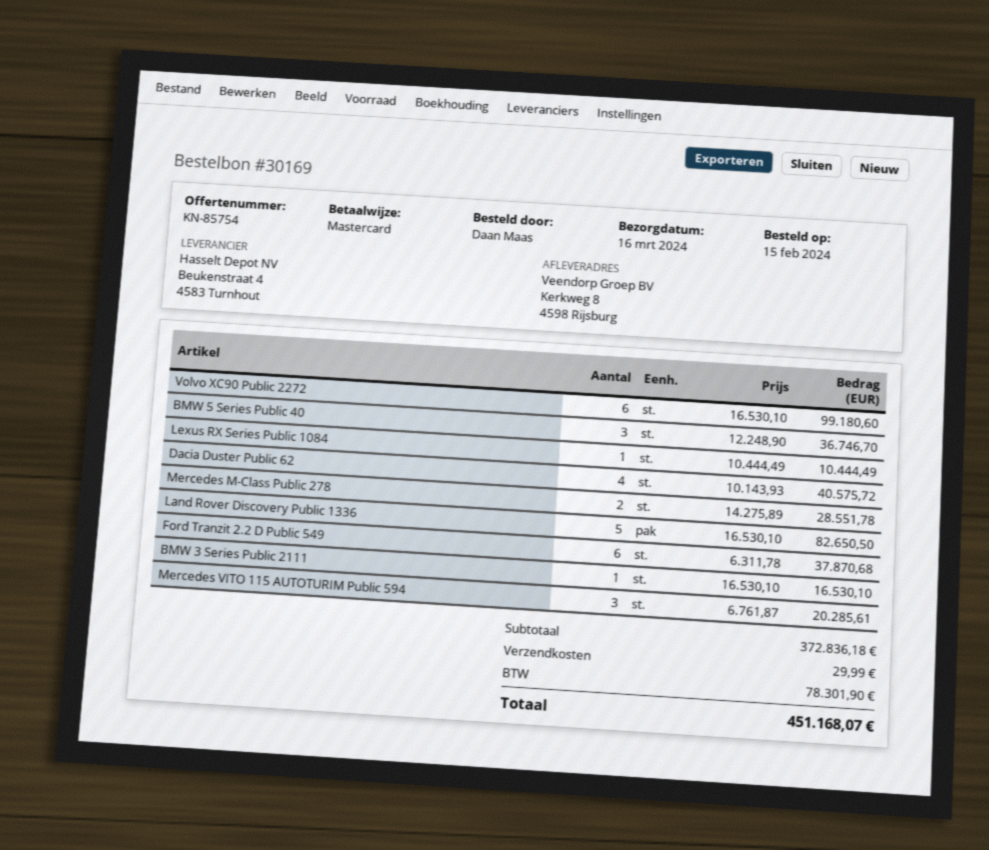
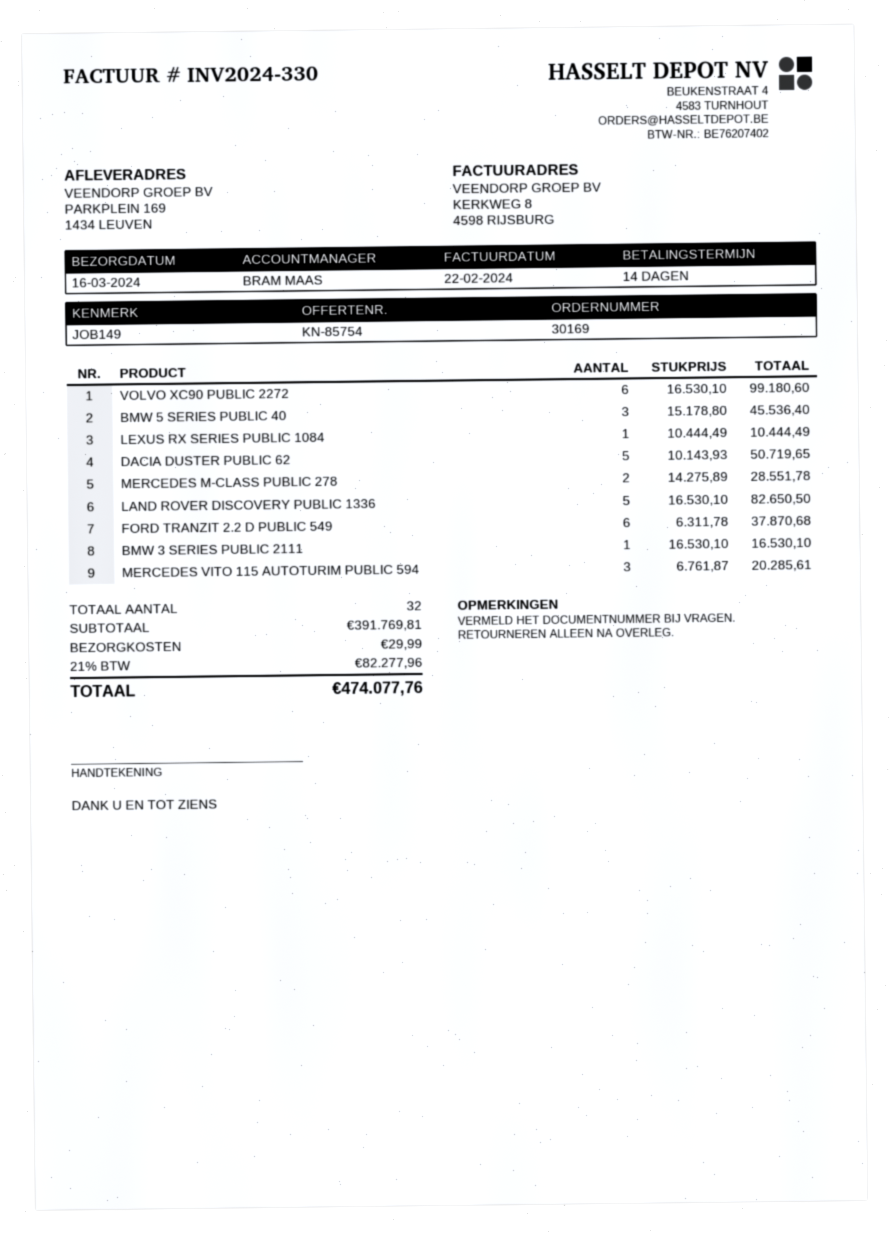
ship to: Kerkweg 8, 4598 Rijsburg -> PARKPLEIN 169, 1434 LEUVEN
BMW 5 Series Public 40: 3 x 12248.90 = 36746.70 -> 3 x 15178.80 = 45536.40
Dacia Duster Public 62: 4 x 10143.93 = 40575.72 -> 5 x 10143.93 = 50719.65
subtotal: 372836.18 -> 391769.81
tax: 78301.90 -> 82277.96
total: 451168.07 -> 474077.76

